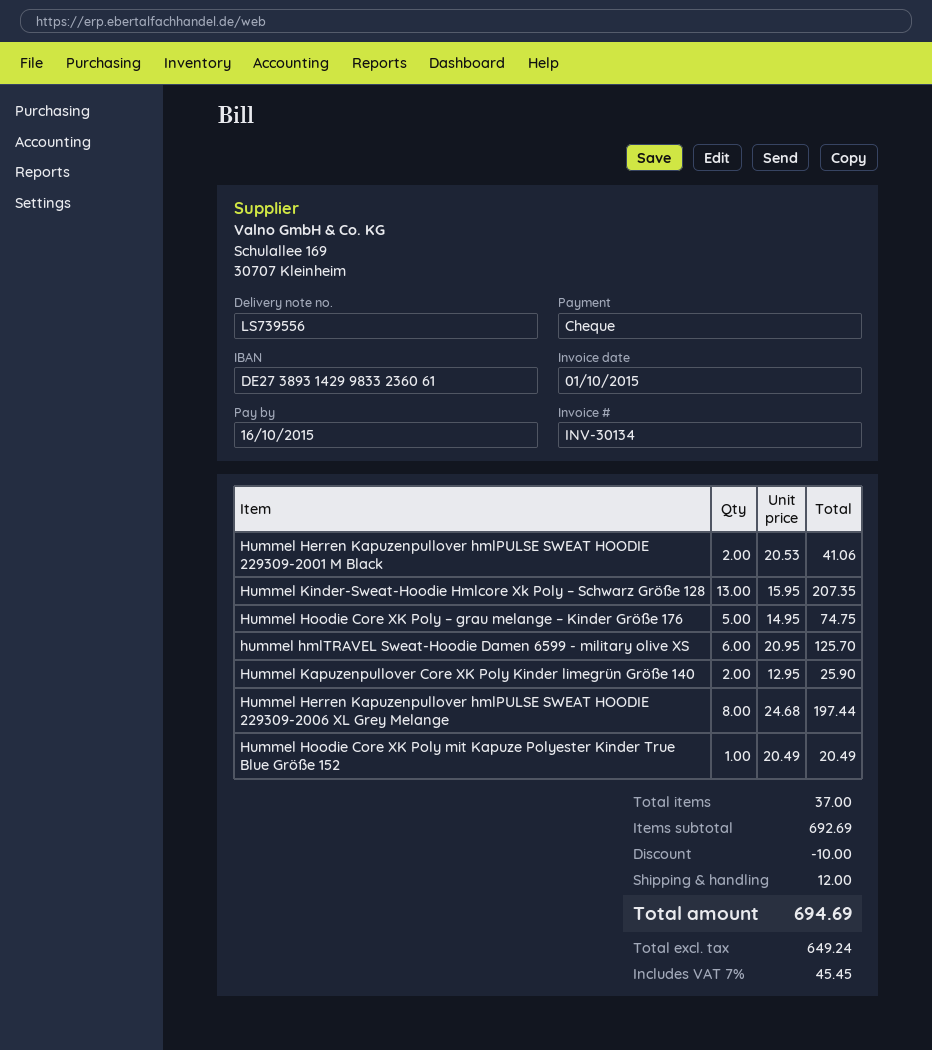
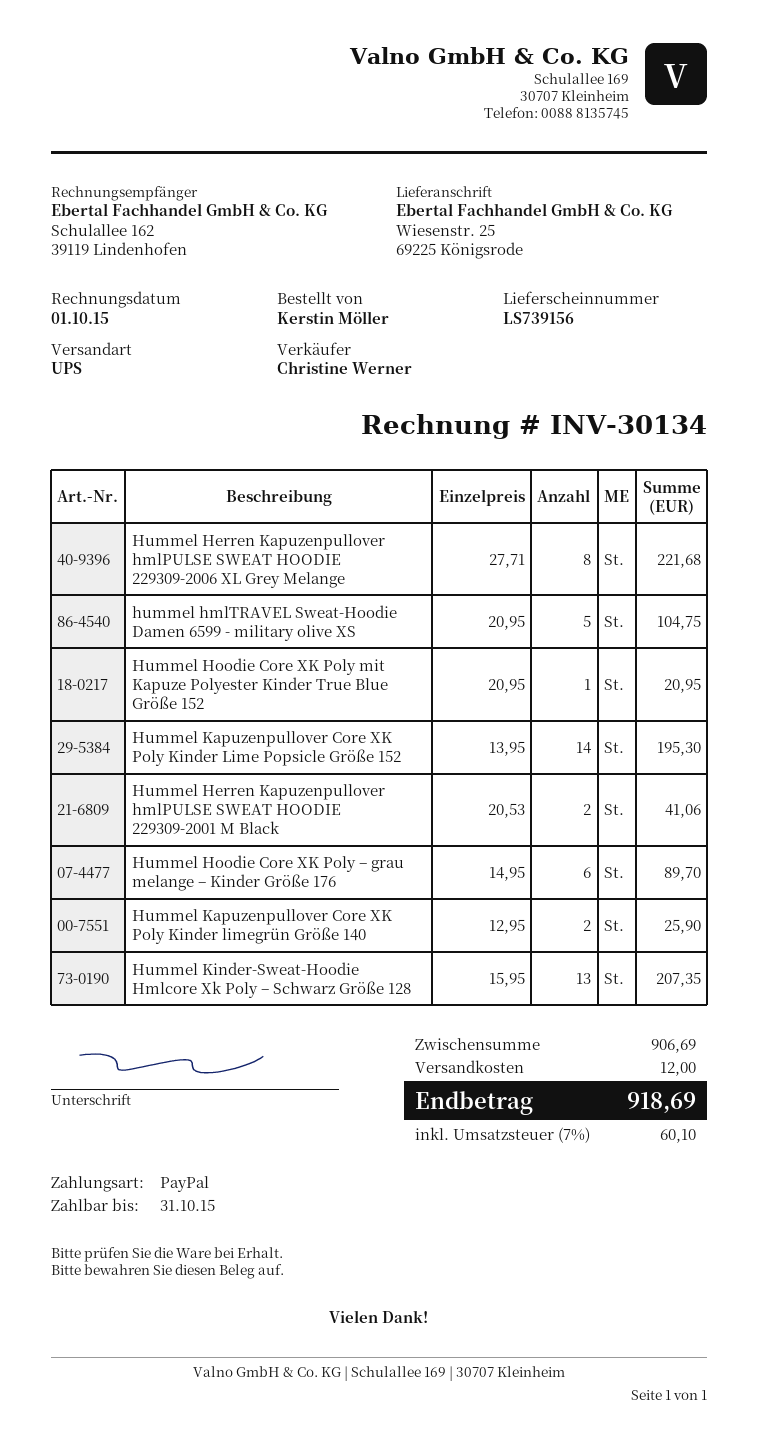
delivery note number: LS739556 -> LS739156
due date: 2015-10-16 -> 2015-10-31
payment method: cheque -> PayPal
Hummel Hoodie Core XK Poly – grau melange – Kinder Größe 176: 5 x 14.95 = 74.75 -> 6 x 14.95 = 89.70
hummel hmlTRAVEL Sweat-Hoodie Damen 6599 - military olive XS: 6 x 20.95 = 125.70 -> 5 x 20.95 = 104.75
Hummel Herren Kapuzenpullover hmlPULSE SWEAT HOODIE 229309-2006 XL Grey Melange: 8 x 24.68 = 197.44 -> 8 x 27.71 = 221.68
Hummel Hoodie Core XK Poly mit Kapuze Polyester Kinder True Blue Größe 152: 1 x 20.49 = 20.49 -> 1 x 20.95 = 20.95
Hummel Kapuzenpullover Core XK Poly Kinder Lime Popsicle Größe 152: none -> 14 x 13.95 = 195.30
subtotal: 692.69 -> 906.69
discount: 10.00 -> none
tax: 7% = 45.45 -> 7% = 60.10
total: 694.69 -> 918.69

